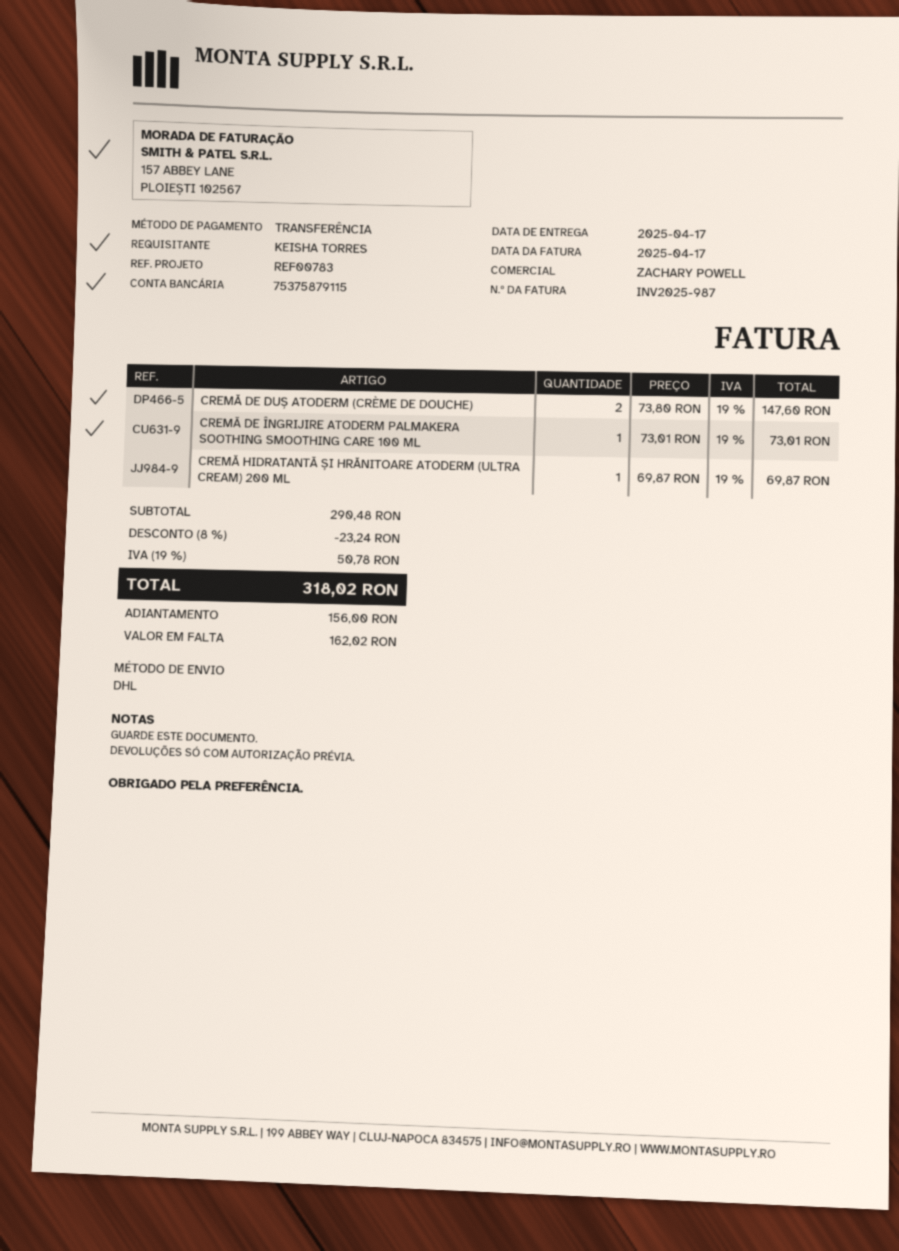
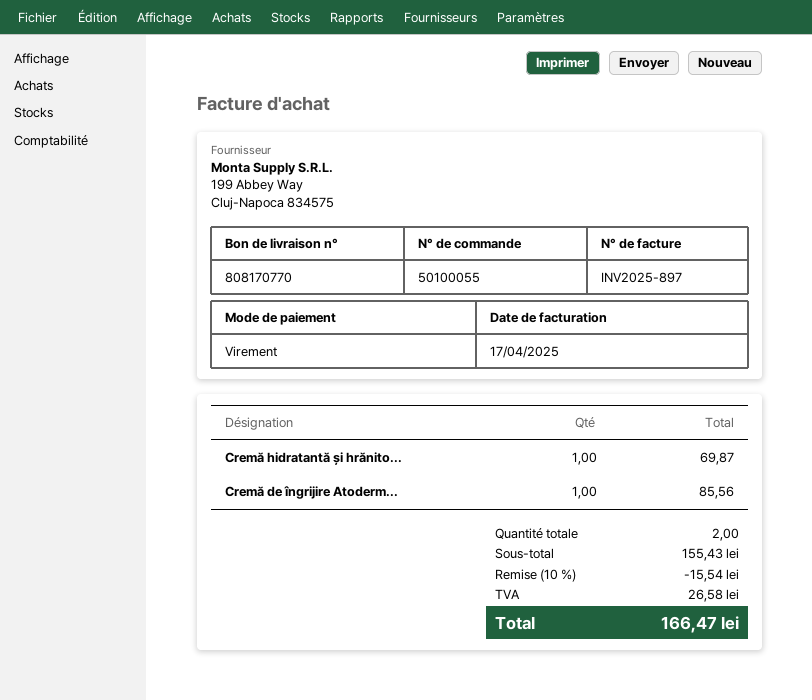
invoice number: INV2025-987 -> INV2025-897
CREMĂ DE DUȘ ATODERM (CRÈME DE DOUCHE): 2 for 147.60 -> none
CREMĂ DE ÎNGRIJIRE ATODERM PALMAKERA SOOTHING SMOOTHING CARE 100 ML: 1 for 73.01 -> 1 for 85.56
subtotal: 290.48 -> 155.43
discount: 8% = 23.24 -> 10% = 15.54
tax: 50.78 -> 26.58
total: 318.02 -> 166.47

